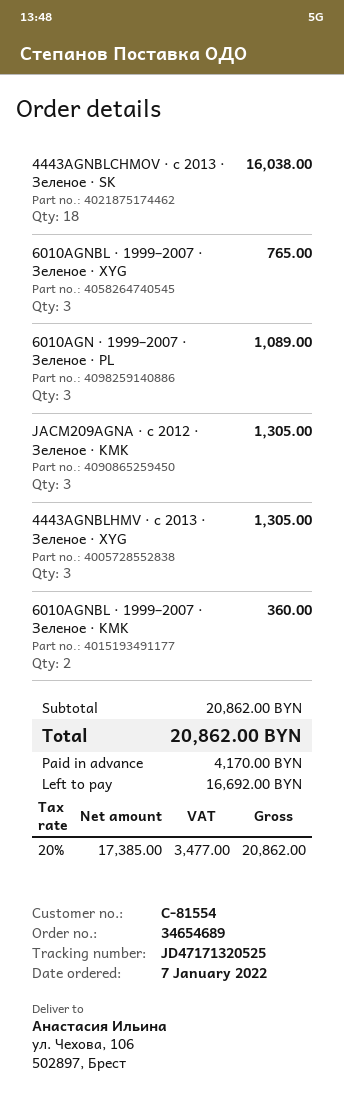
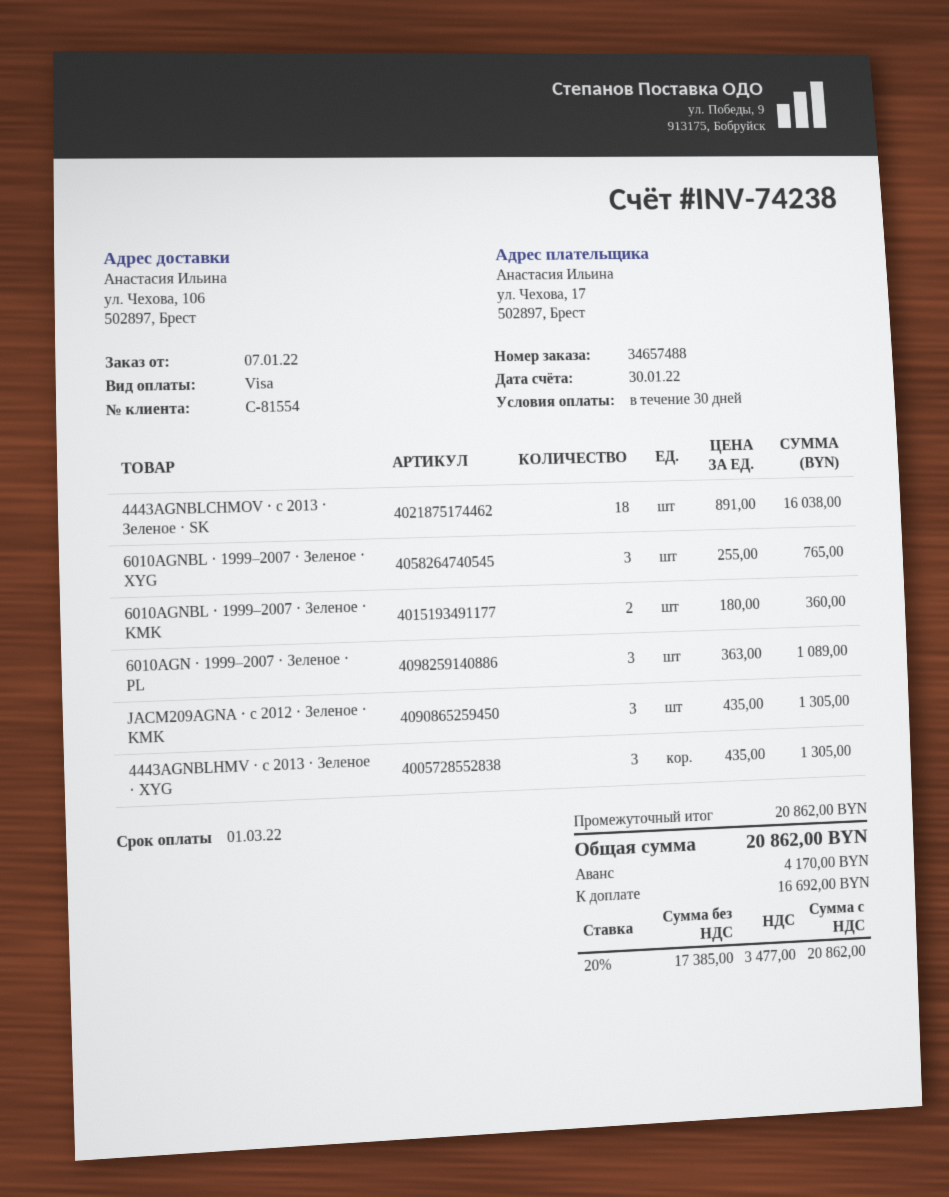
order number: 34654689 -> 34657488

